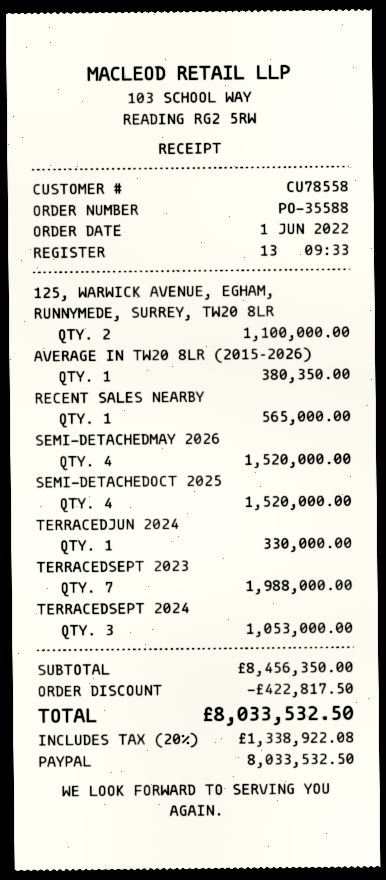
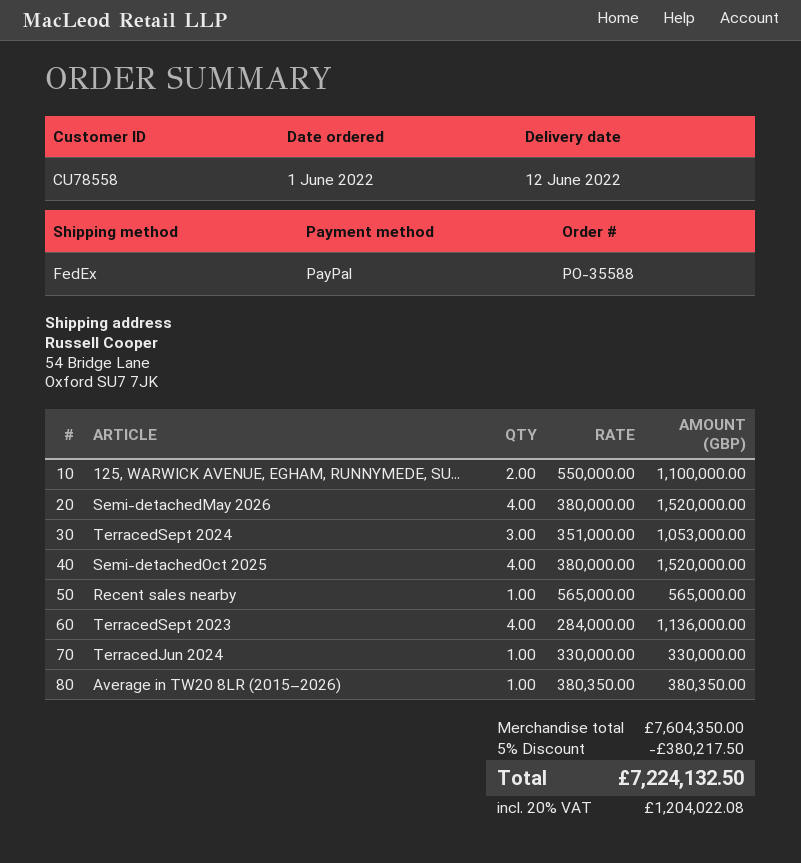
TERRACEDSEPT 2023: 7 for 1988000.00 -> 4 for 1136000.00
subtotal: 8456350.00 -> 7604350.00
discount: 422817.50 -> 380217.50
tax: 20% = 1338922.08 -> 20% = 1204022.08
total: 8033532.50 -> 7224132.50

